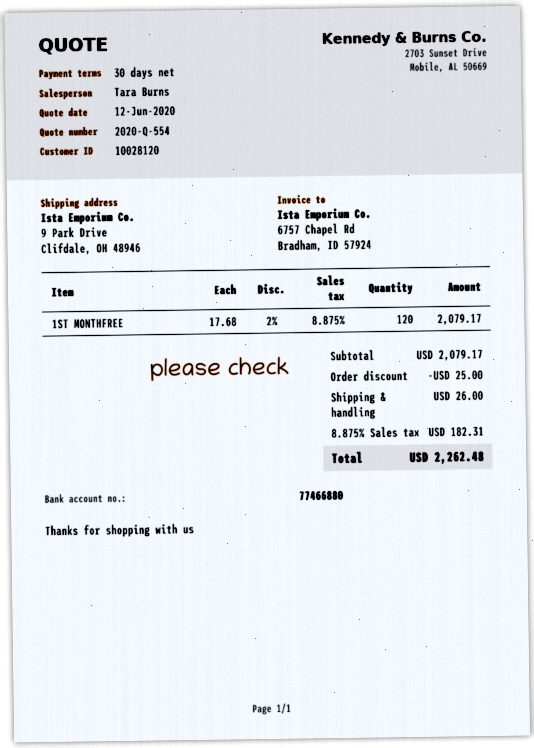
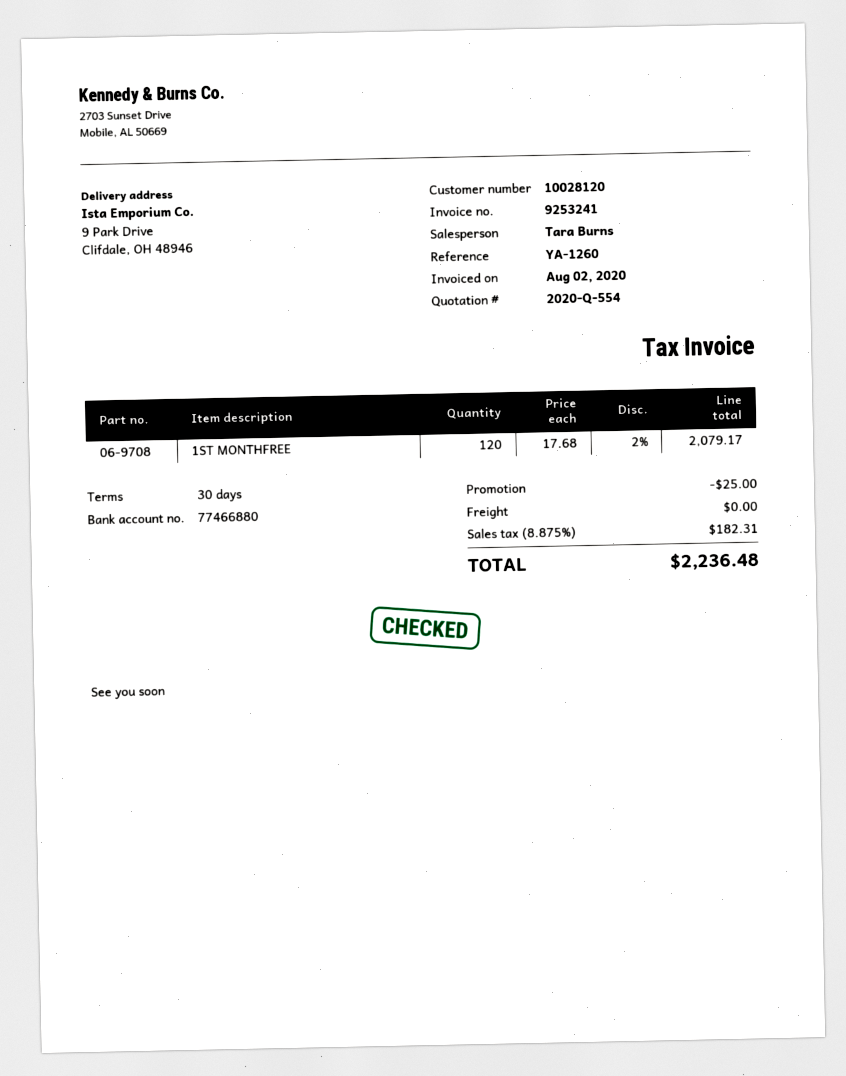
shipping: 26.00 -> 0.00
total: 2262.48 -> 2236.48

